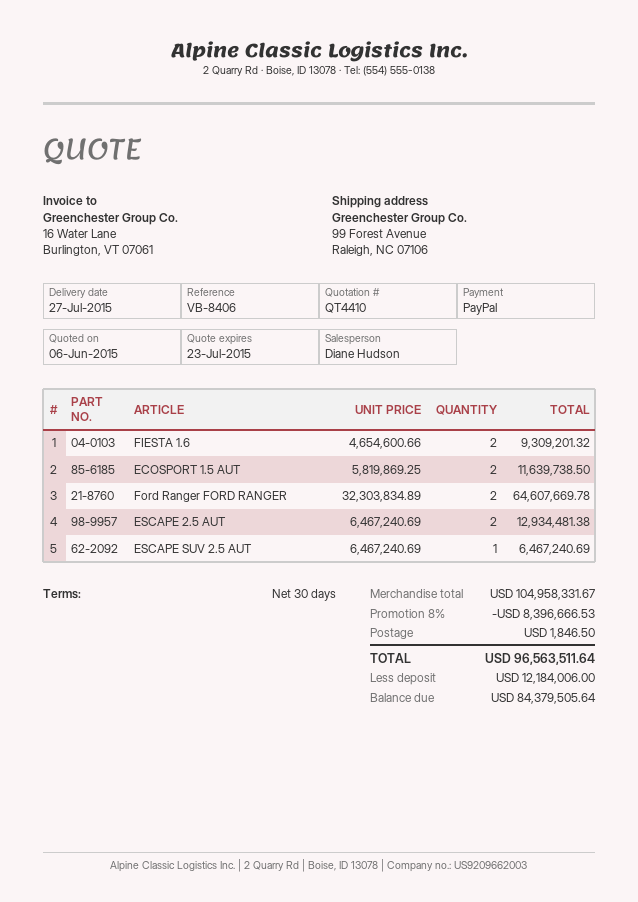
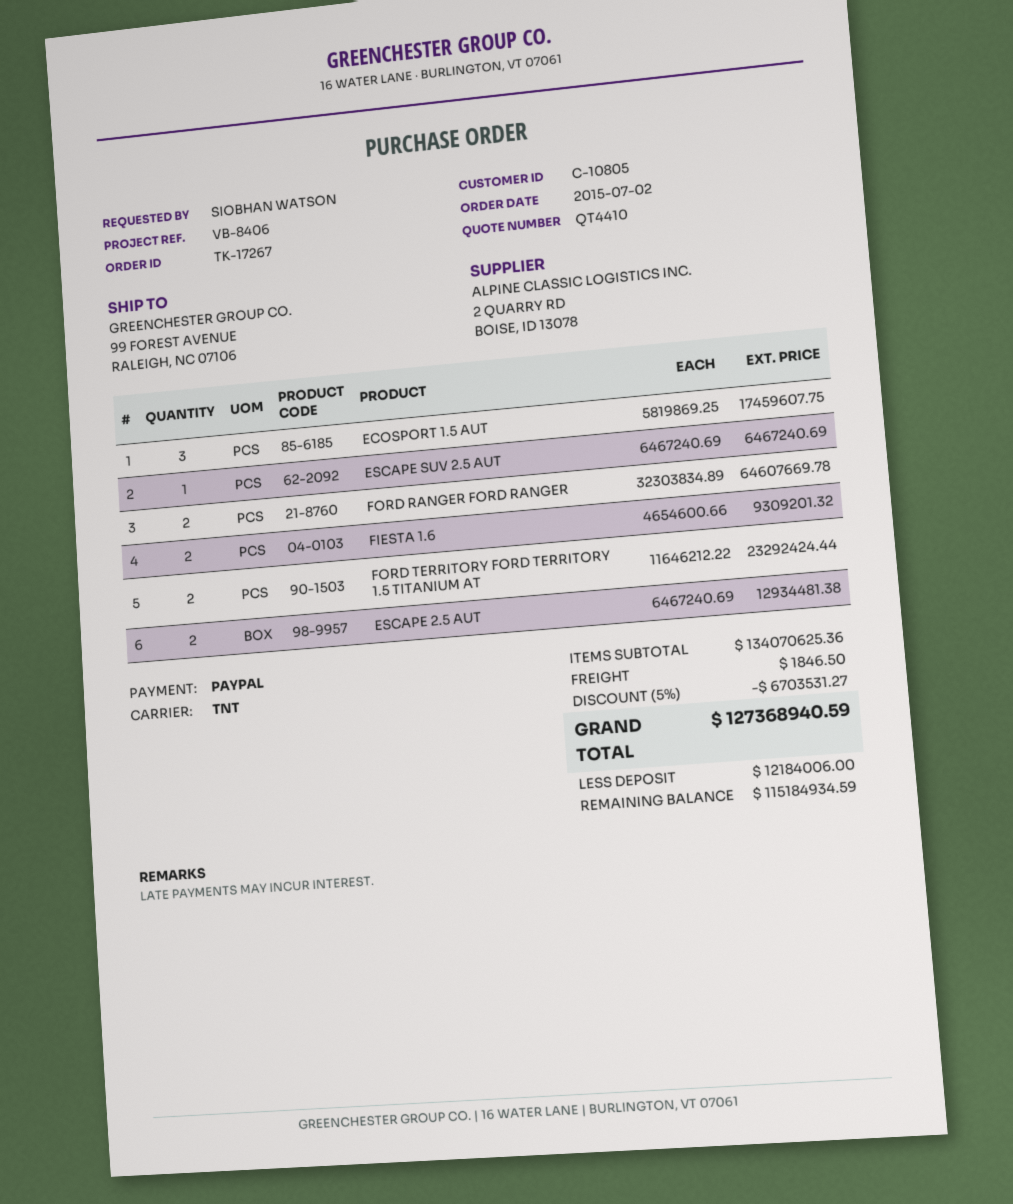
ECOSPORT 1.5 AUT: 2 x 5819869.25 = 11639738.50 -> 3 x 5819869.25 = 17459607.75
FORD TERRITORY FORD TERRITORY 1.5 TITANIUM AT: none -> 2 x 11646212.22 = 23292424.44
subtotal: 104958331.67 -> 134070625.36
discount: 8% = 8396666.53 -> 5% = 6703531.27
total: 96563511.64 -> 127368940.59
balance: 84379505.64 -> 115184934.59

